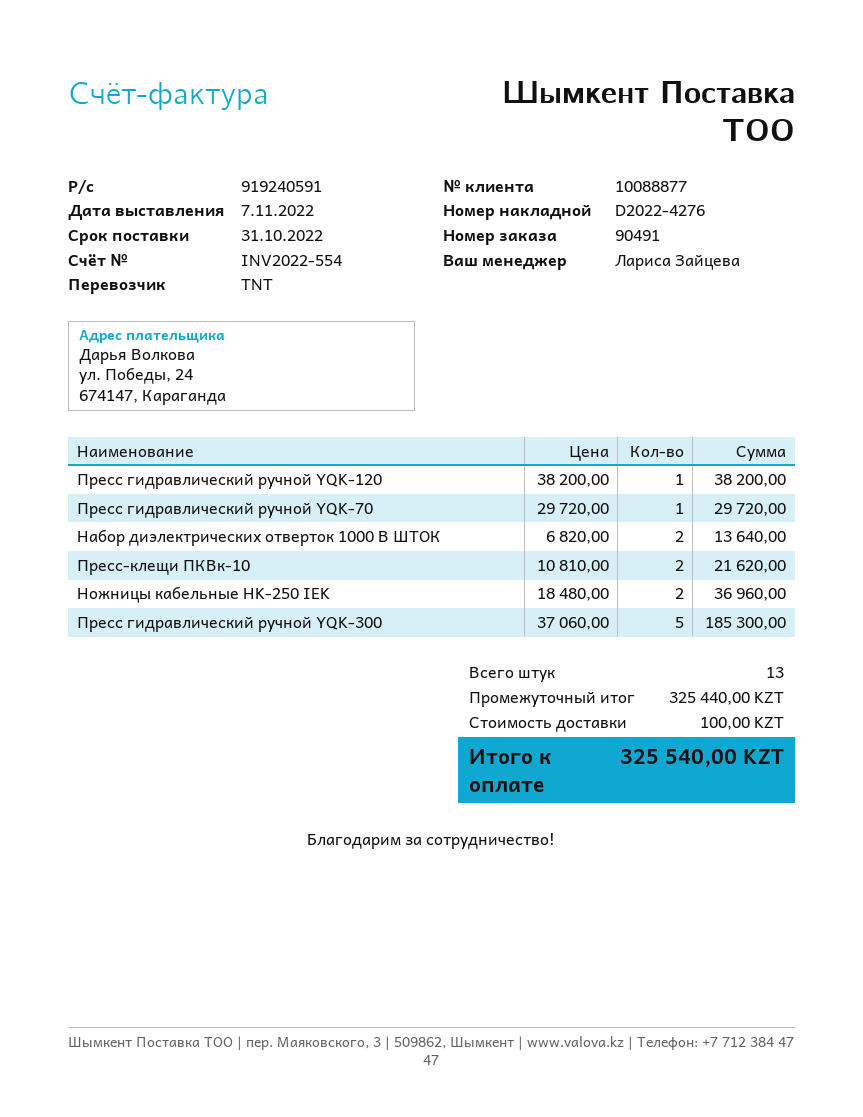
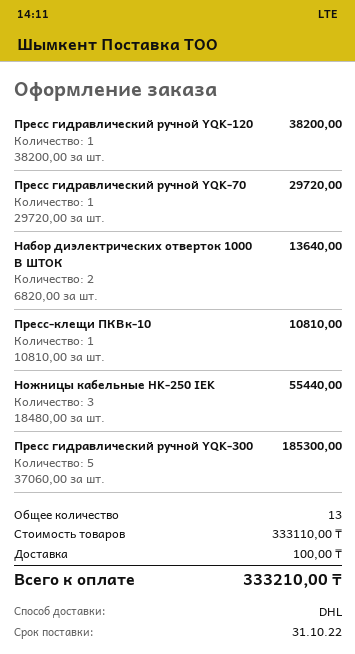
shipping method: TNT -> DHL
Пресс-клещи ПКВк-10: 2 x 10810.00 = 21620.00 -> 1 x 10810.00 = 10810.00
Ножницы кабельные HK-250 IEK: 2 x 18480.00 = 36960.00 -> 3 x 18480.00 = 55440.00
subtotal: 325440.00 -> 333110.00
total: 325540.00 -> 333210.00

